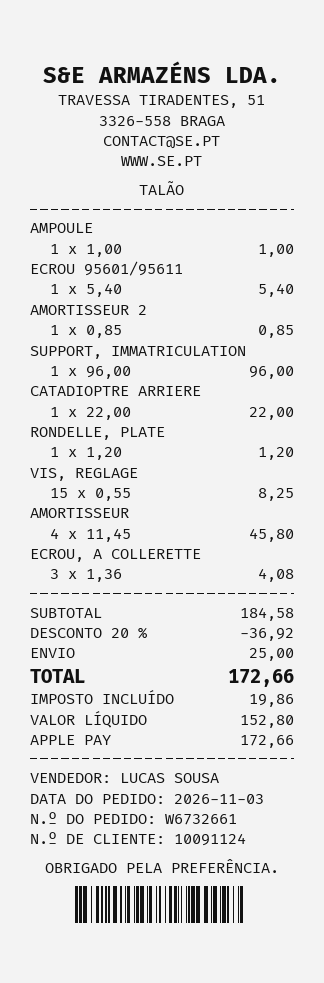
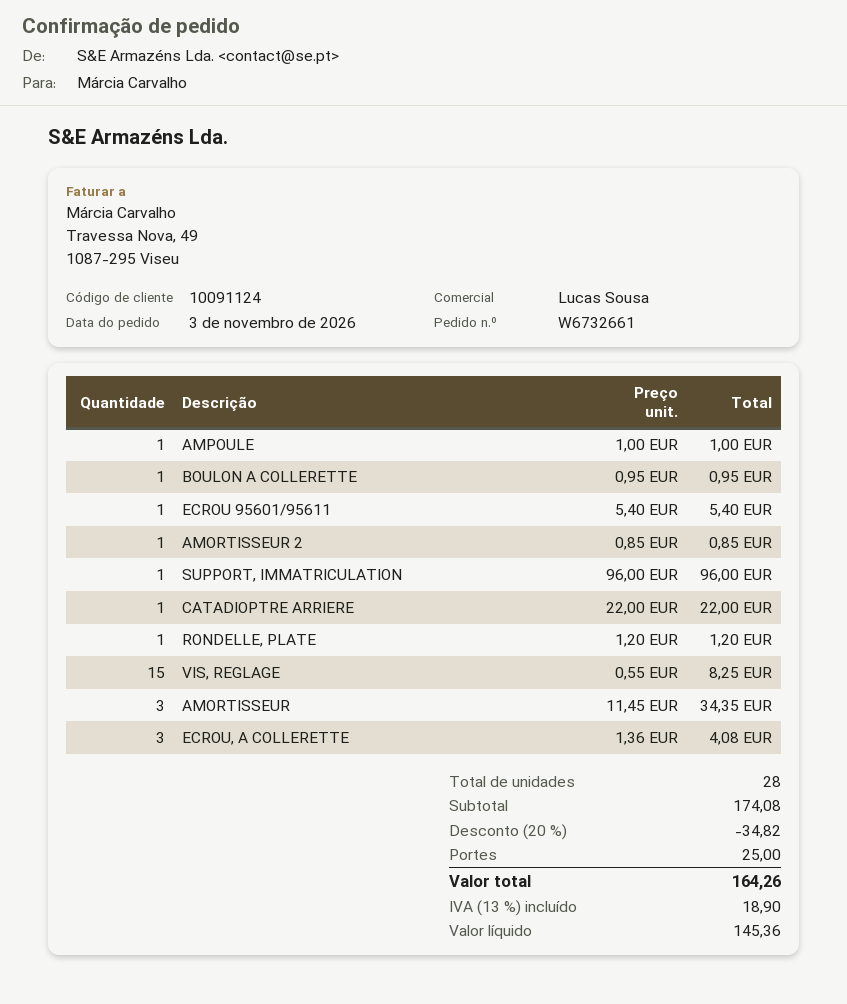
AMORTISSEUR: 4 x 11.45 = 45.80 -> 3 x 11.45 = 34.35
BOULON A COLLERETTE: none -> 1 x 0.95 = 0.95
subtotal: 184.58 -> 174.08
discount: 20% = 36.92 -> 20% = 34.82
net: 152.80 -> 145.36
tax: 19.86 -> 18.90
total: 172.66 -> 164.26

